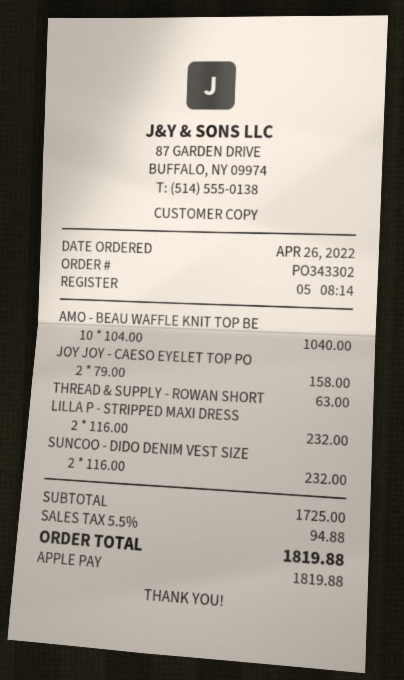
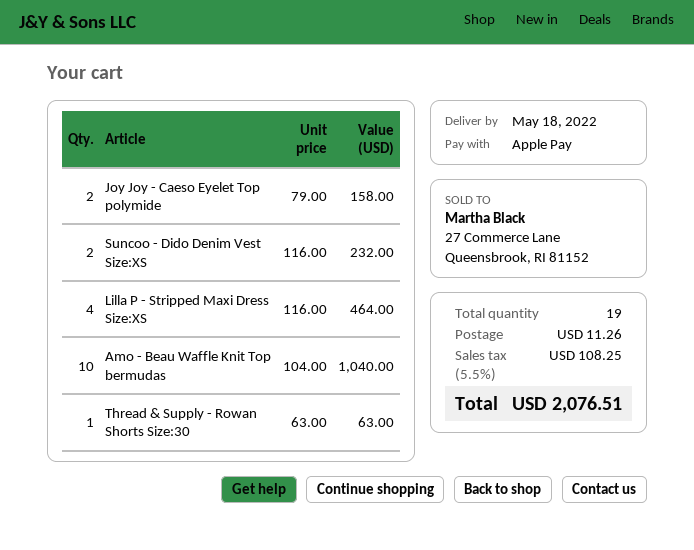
LILLA P - STRIPPED MAXI DRESS: 2 x 116.00 = 232.00 -> 4 x 116.00 = 464.00
shipping: none -> 11.26
tax: 5.5% = 94.88 -> 5.5% = 108.25
total: 1819.88 -> 2076.51

